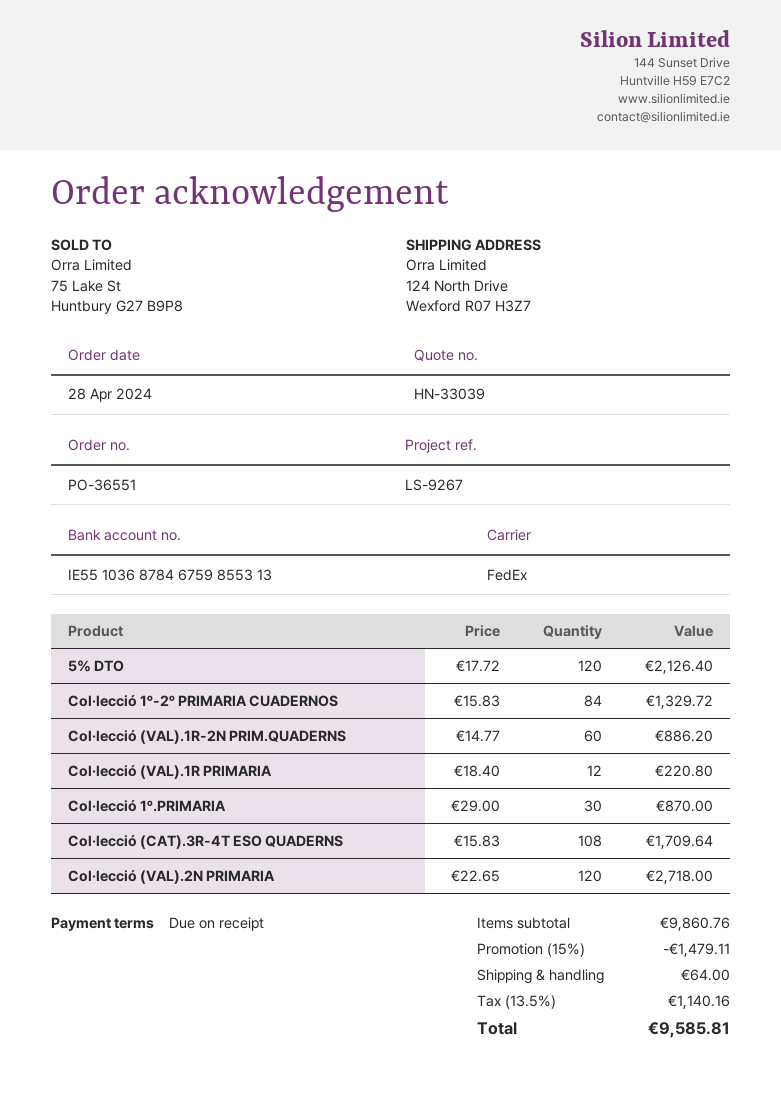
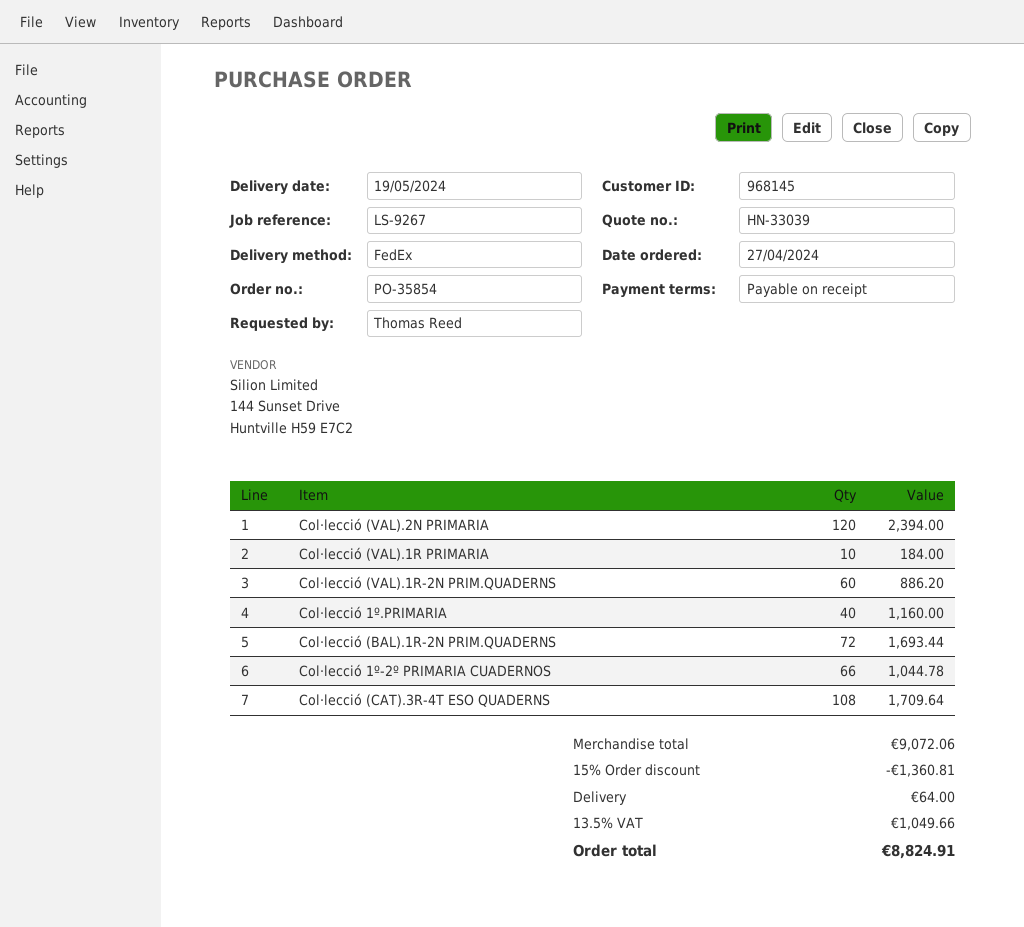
order number: PO-36551 -> PO-35854
order date: 2024-04-28 -> 2024-04-27
5% DTO: 120 for 2126.40 -> none
Col·lecció 1º-2º PRIMARIA CUADERNOS: 84 for 1329.72 -> 66 for 1044.78
Col·lecció (VAL).1R PRIMARIA: 12 for 220.80 -> 10 for 184.00
Col·lecció 1º.PRIMARIA: 30 for 870.00 -> 40 for 1160.00
Col·lecció (VAL).2N PRIMARIA: 120 for 2718.00 -> 120 for 2394.00
Col·lecció (BAL).1R-2N PRIM.QUADERNS: none -> 72 for 1693.44
subtotal: 9860.76 -> 9072.06
discount: 15% = 1479.11 -> 15% = 1360.81
tax: 13.5% = 1140.16 -> 13.5% = 1049.66
total: 9585.81 -> 8824.91

